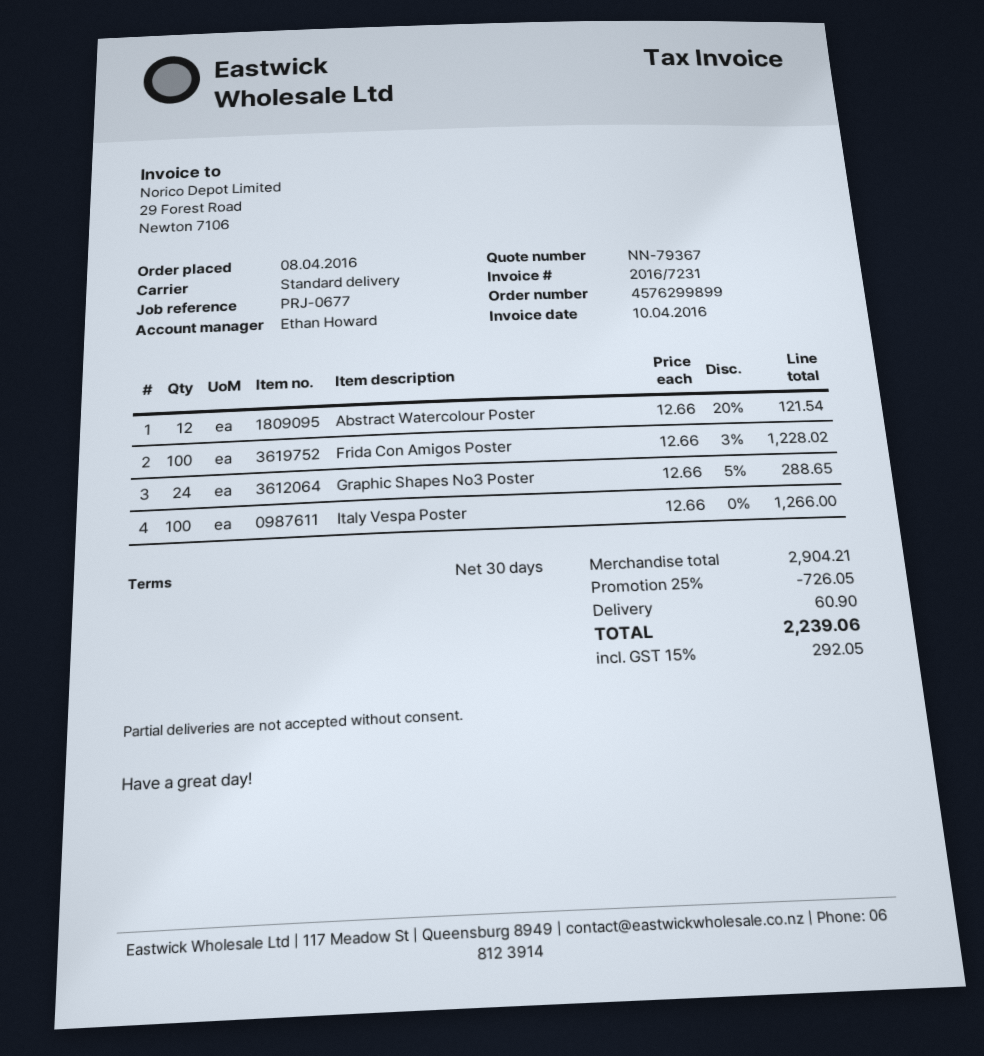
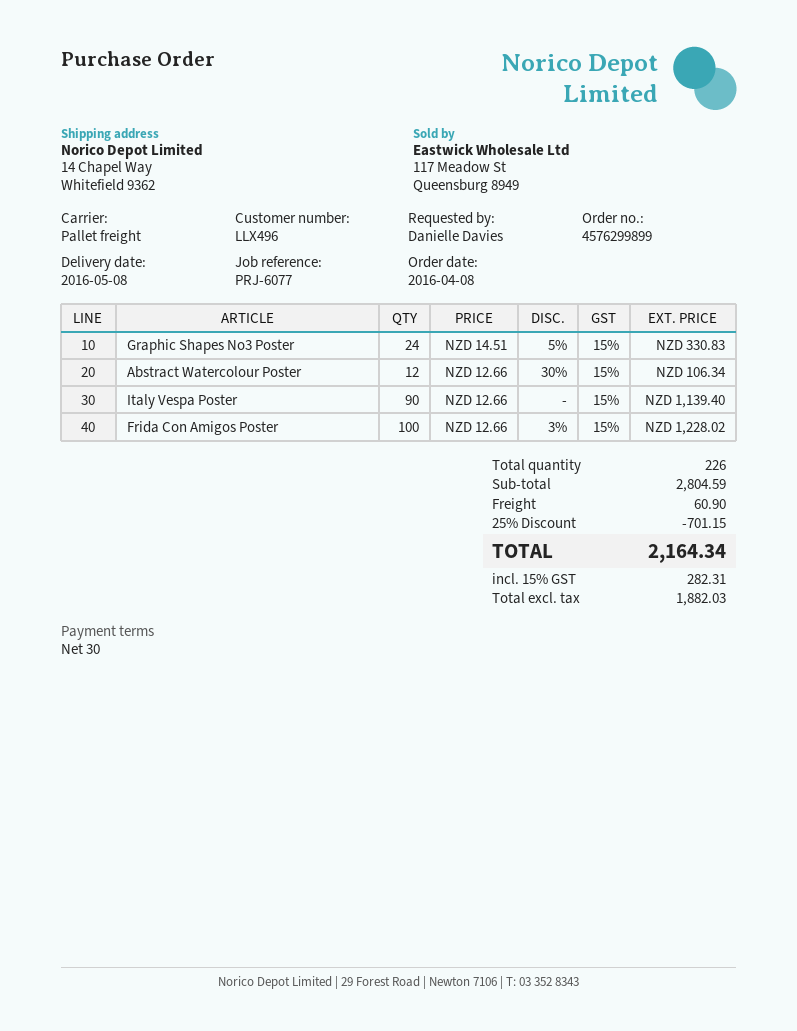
reference: PRJ-0677 -> PRJ-6077
shipping method: standard -> pallet freight
Abstract Watercolour Poster: 12 x 12.66 - 20% = 121.54 -> 12 x 12.66 - 30% = 106.34
Graphic Shapes No3 Poster: 24 x 12.66 - 5% = 288.65 -> 24 x 14.51 - 5% = 330.83
Italy Vespa Poster: 100 x 12.66 = 1266.00 -> 90 x 12.66 = 1139.40
subtotal: 2904.21 -> 2804.59
discount: 25% = 726.05 -> 25% = 701.15
tax: 15% = 292.05 -> 15% = 282.31
total: 2239.06 -> 2164.34

